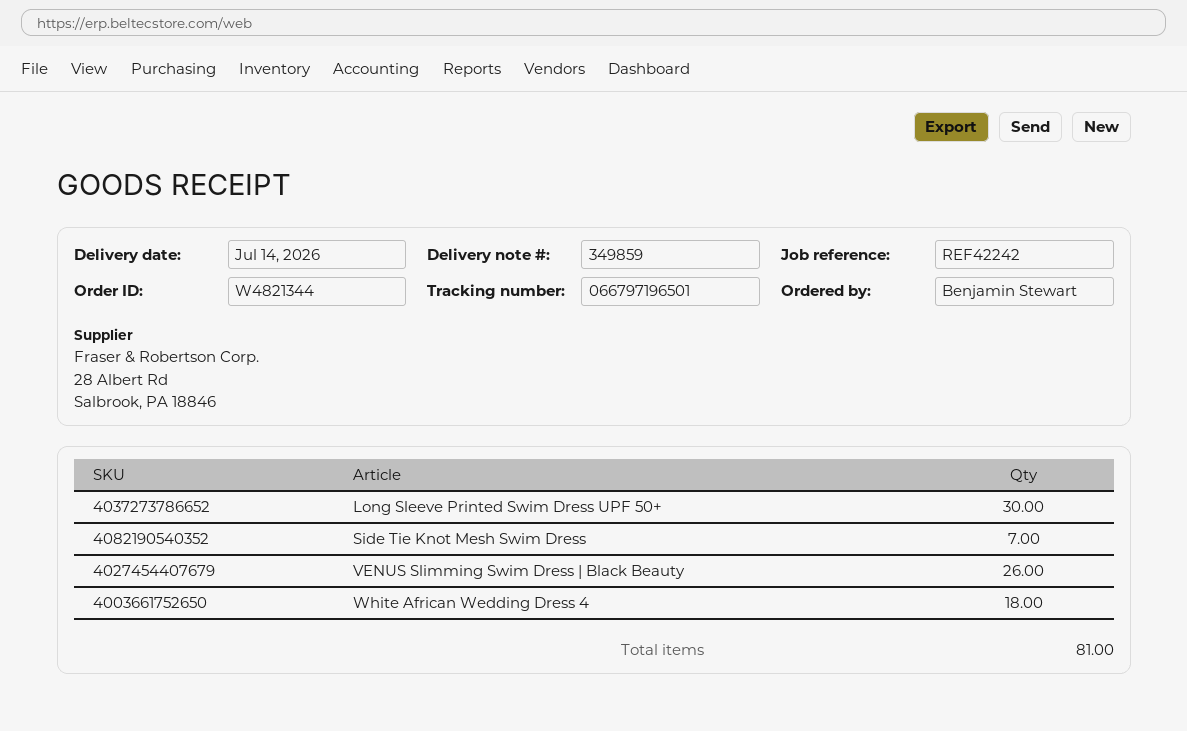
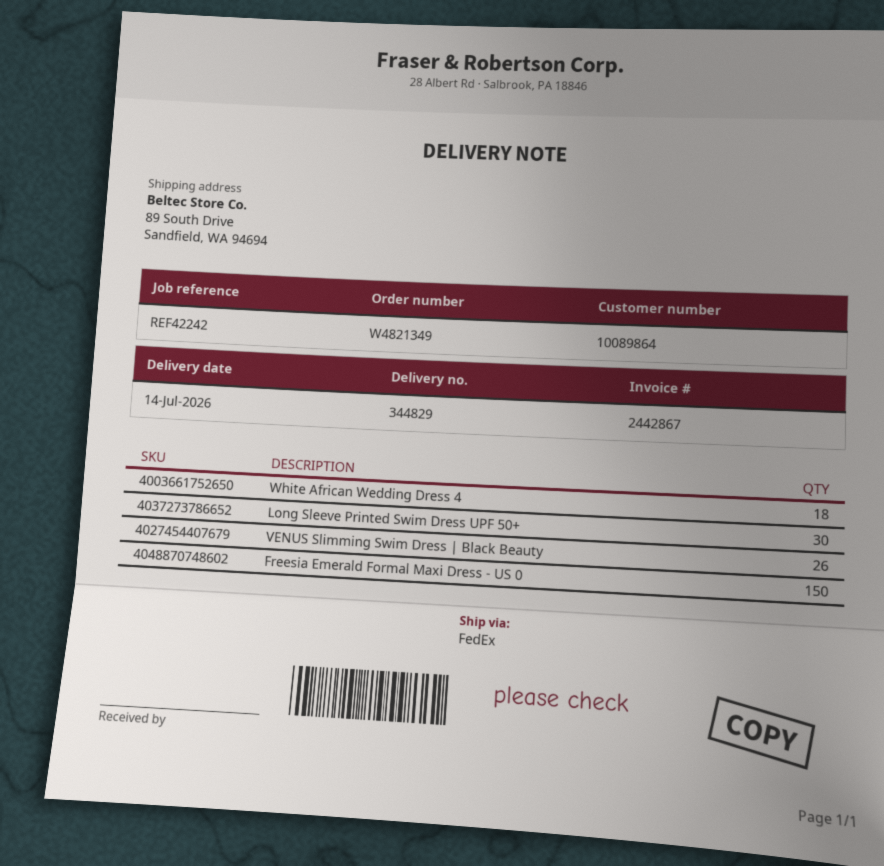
order number: W4821344 -> W4821349
delivery note number: 349859 -> 344829
Side Tie Knot Mesh Swim Dress: 7 -> none
Freesia Emerald Formal Maxi Dress - US 0: none -> 150

